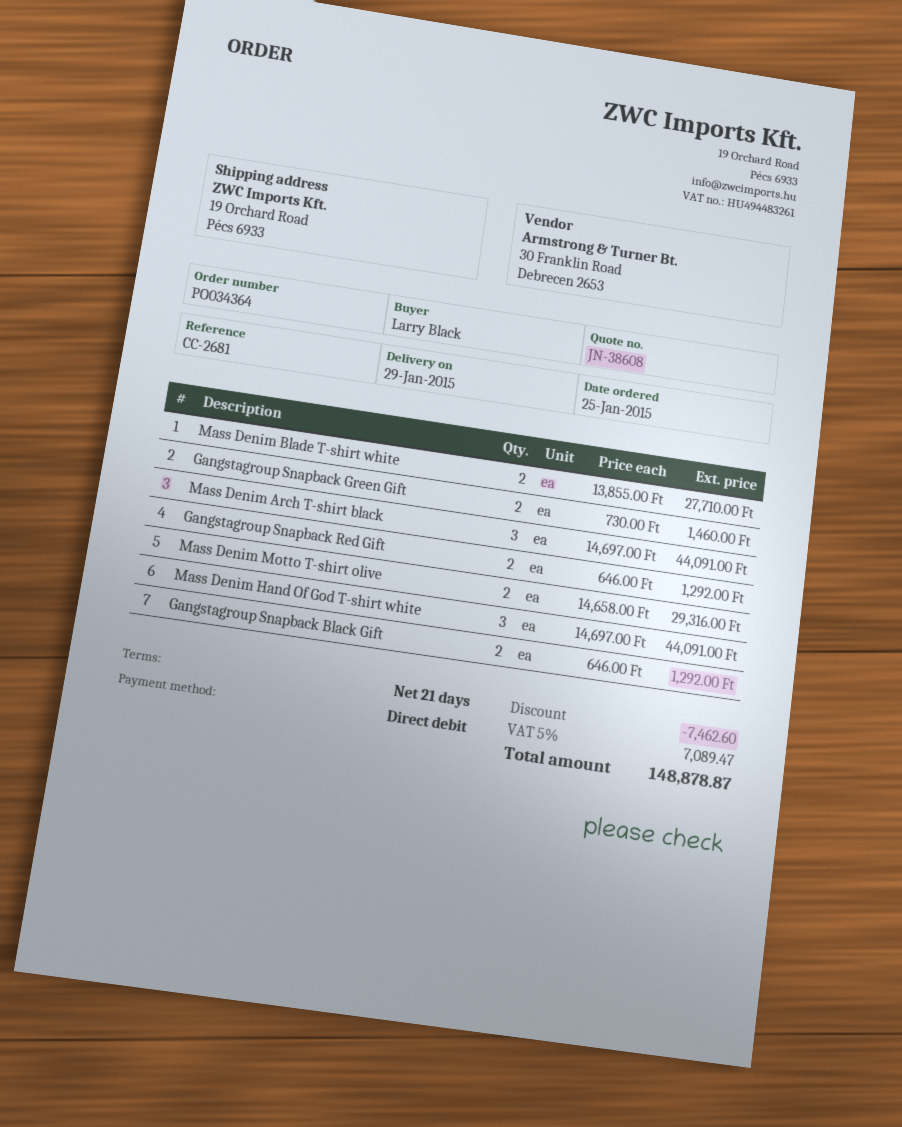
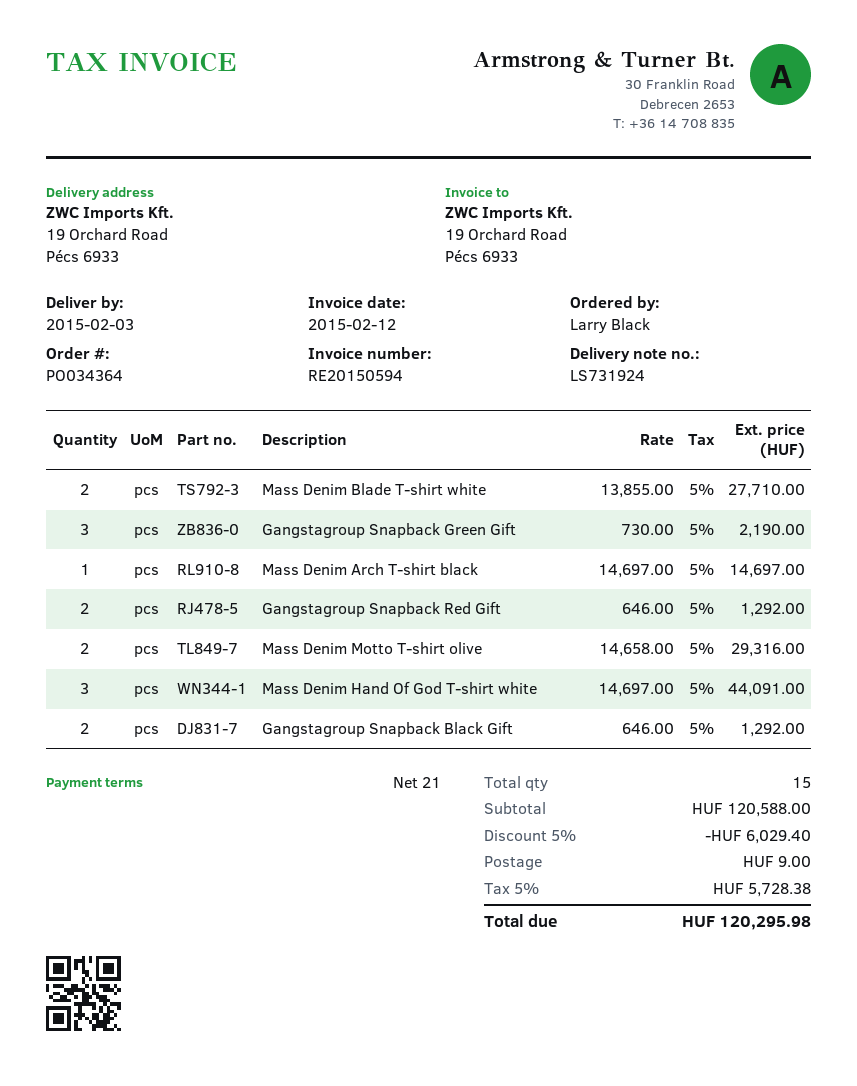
delivery date: 2015-01-29 -> 2015-02-03
Gangstagroup Snapback Green Gift: 2 x 730.00 = 1460.00 -> 3 x 730.00 = 2190.00
Mass Denim Arch T-shirt black: 3 x 14697.00 = 44091.00 -> 1 x 14697.00 = 14697.00
discount: 7462.60 -> 6029.40
shipping: none -> 9.00
tax: 5% = 7089.47 -> 5% = 5728.38
total: 148878.87 -> 120295.98

